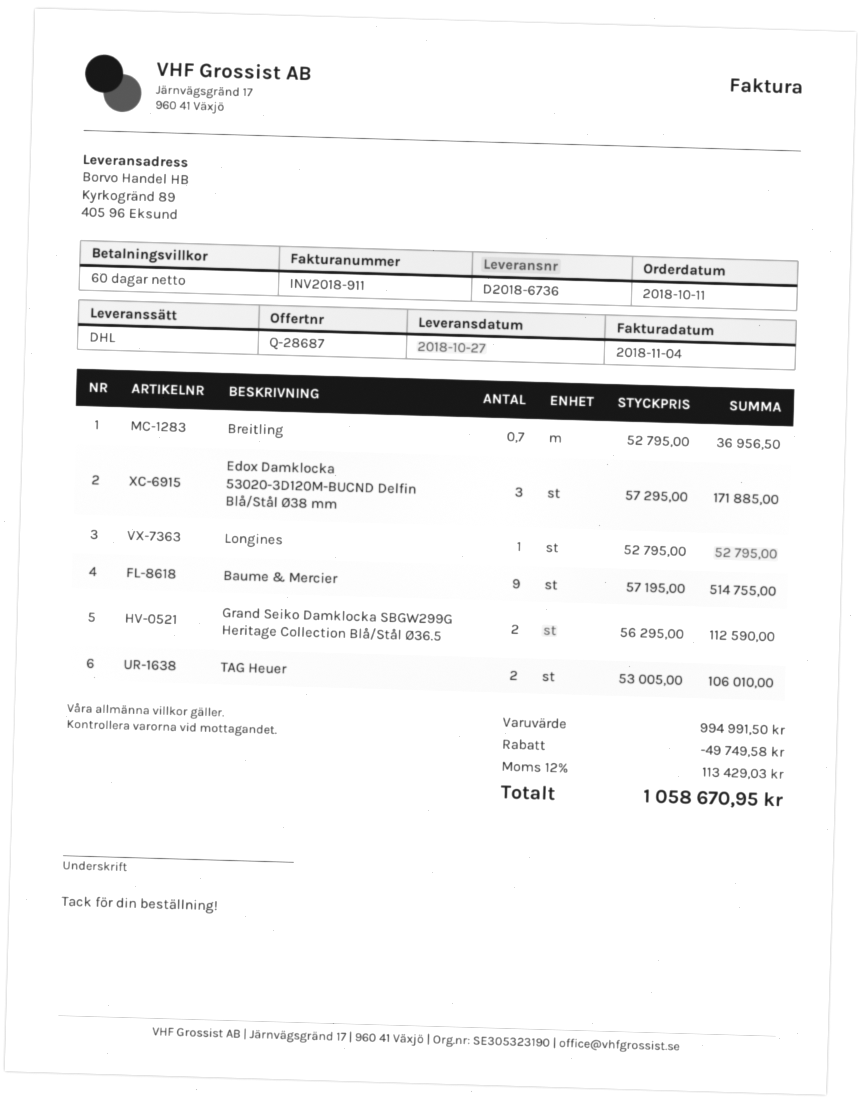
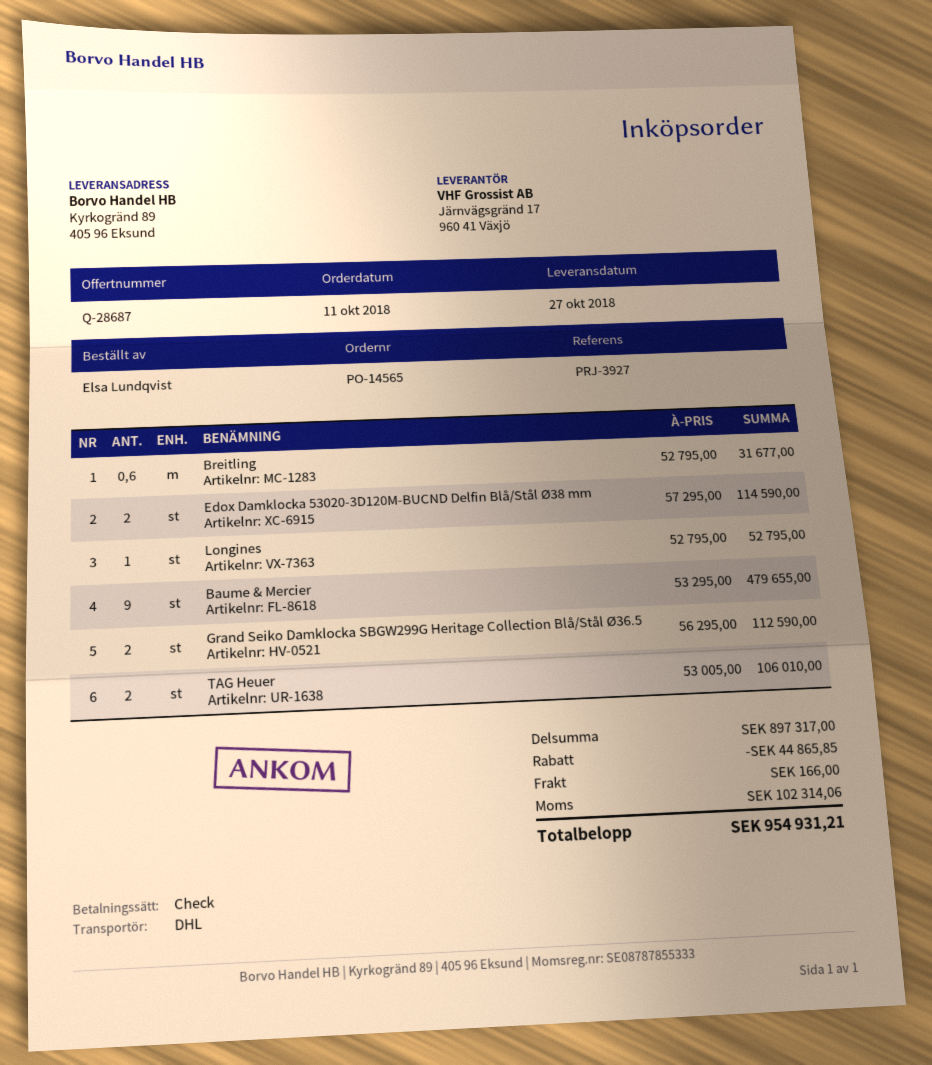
Breitling: 0.7 x 52795.00 = 36956.50 -> 0.6 x 52795.00 = 31677.00
Edox Damklocka 53020-3D120M-BUCND Delfin Blå/Stål Ø38 mm: 3 x 57295.00 = 171885.00 -> 2 x 57295.00 = 114590.00
Baume & Mercier: 9 x 57195.00 = 514755.00 -> 9 x 53295.00 = 479655.00
subtotal: 994991.50 -> 897317.00
discount: 49749.58 -> 44865.85
shipping: none -> 166.00
tax: 113429.03 -> 102314.06
total: 1058670.95 -> 954931.21

